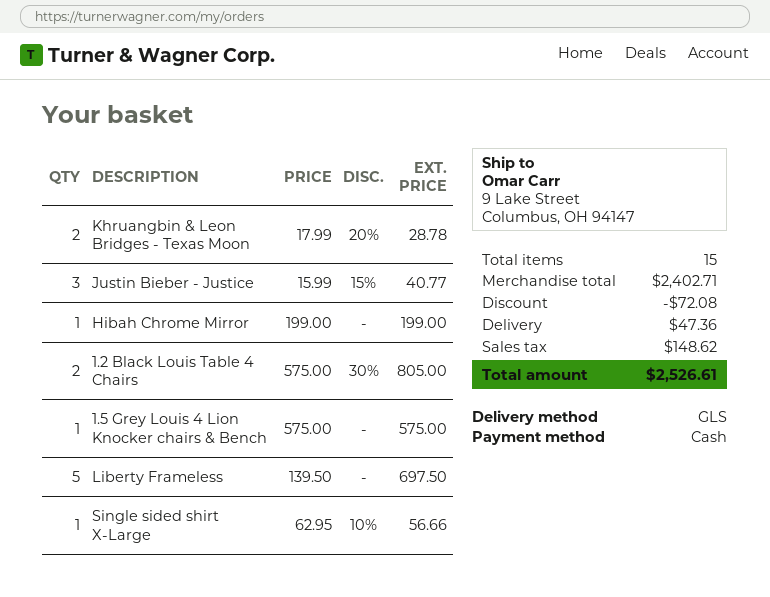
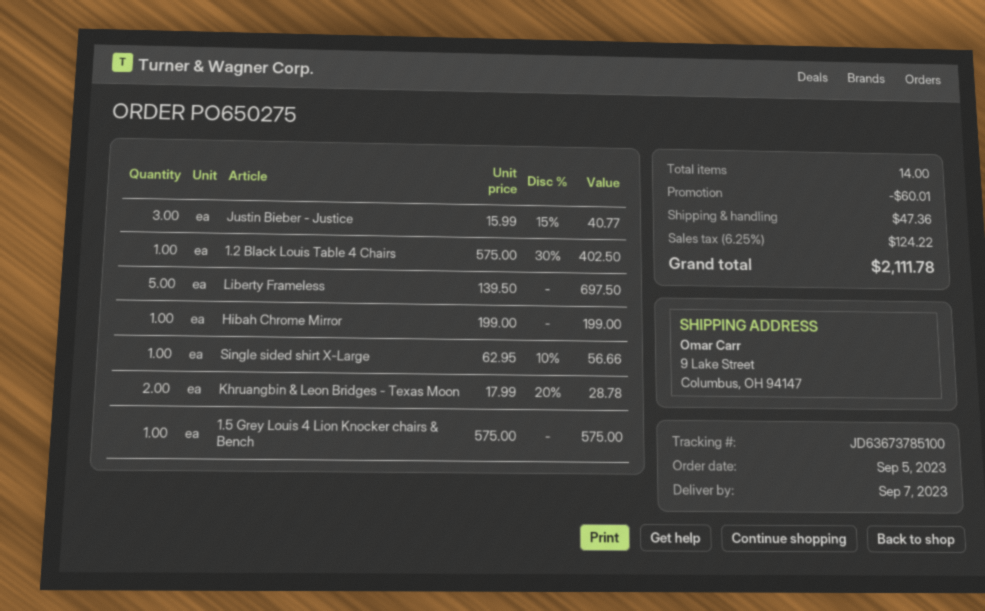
1.2 Black Louis Table 4 Chairs: 2 x 575.00 - 30% = 805.00 -> 1 x 575.00 - 30% = 402.50
total quantity: 15 -> 14
discount: 72.08 -> 60.01
tax: 148.62 -> 124.22
total: 2526.61 -> 2111.78

